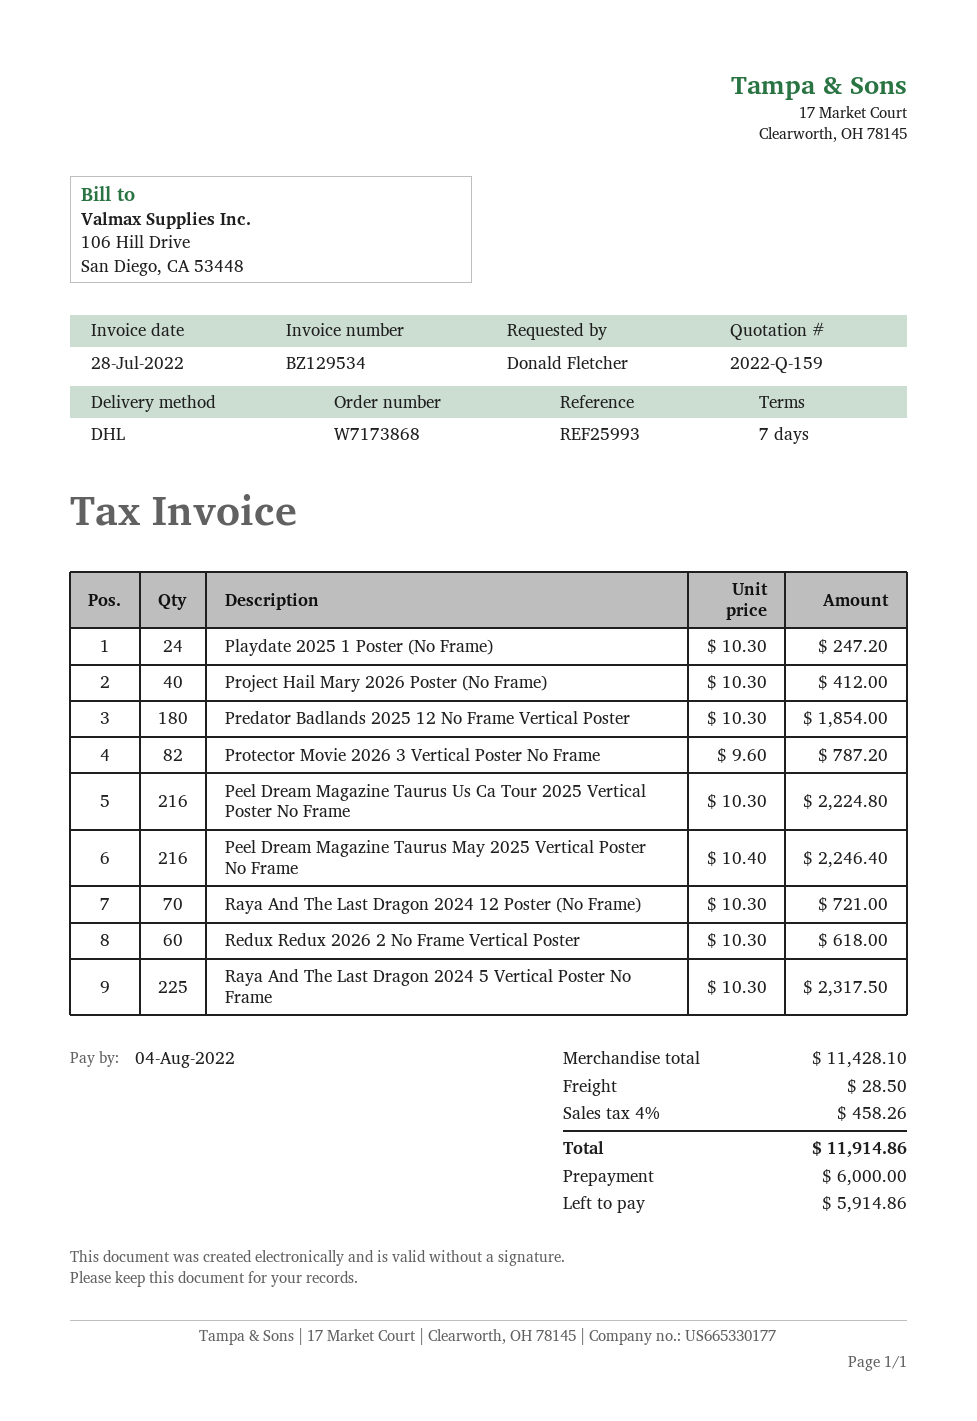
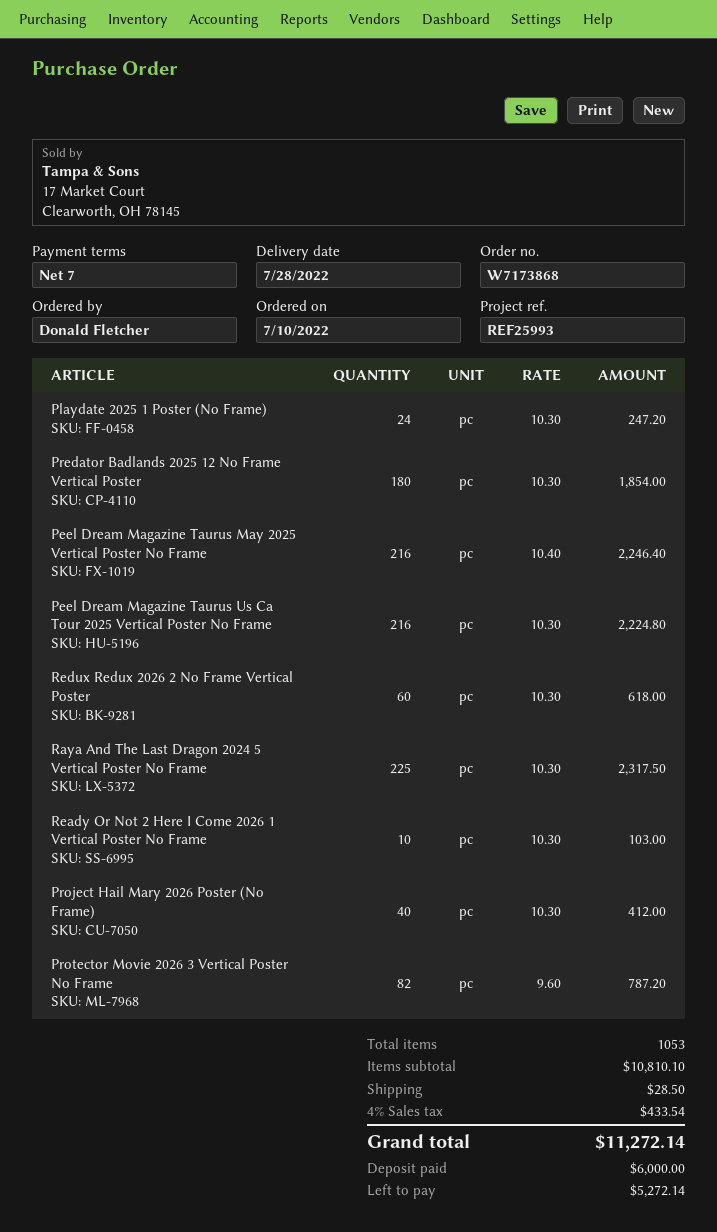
Raya And The Last Dragon 2024 12 Poster (No Frame): 70 x 10.30 = 721.00 -> none
Ready Or Not 2 Here I Come 2026 1 Vertical Poster No Frame: none -> 10 x 10.30 = 103.00
subtotal: 11428.10 -> 10810.10
tax: 4% = 458.26 -> 4% = 433.54
total: 11914.86 -> 11272.14
balance: 5914.86 -> 5272.14

